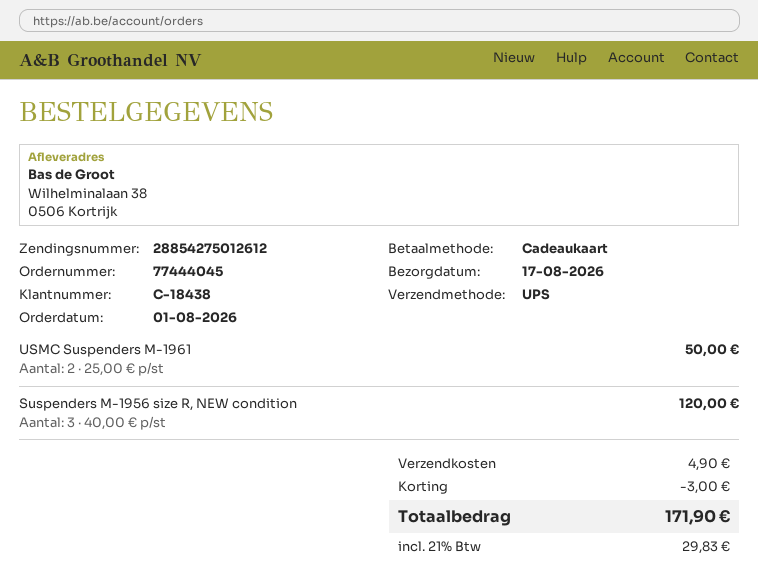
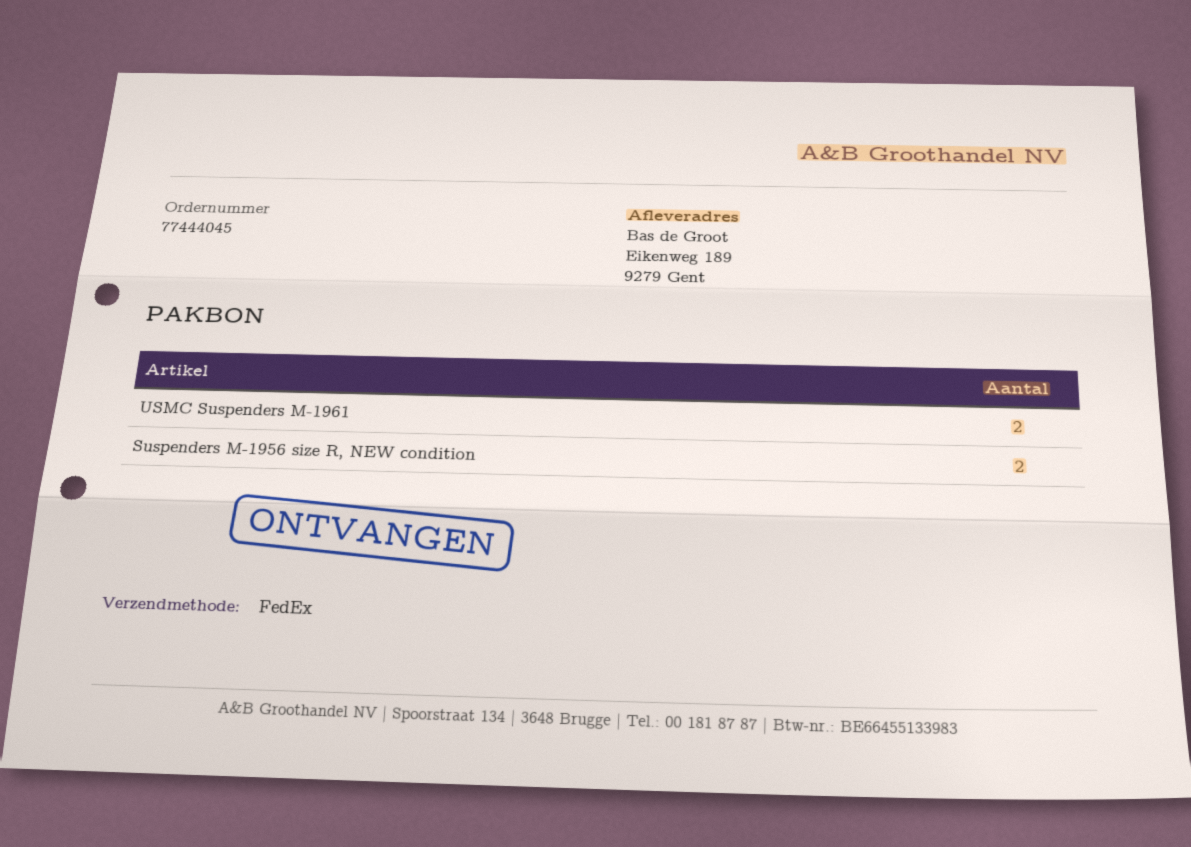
shipping method: UPS -> FedEx
ship to: Wilhelminalaan 38, 0506 Kortrijk -> Eikenweg 189, 9279 Gent
Suspenders M-1956 size R, NEW condition: 3 -> 2

